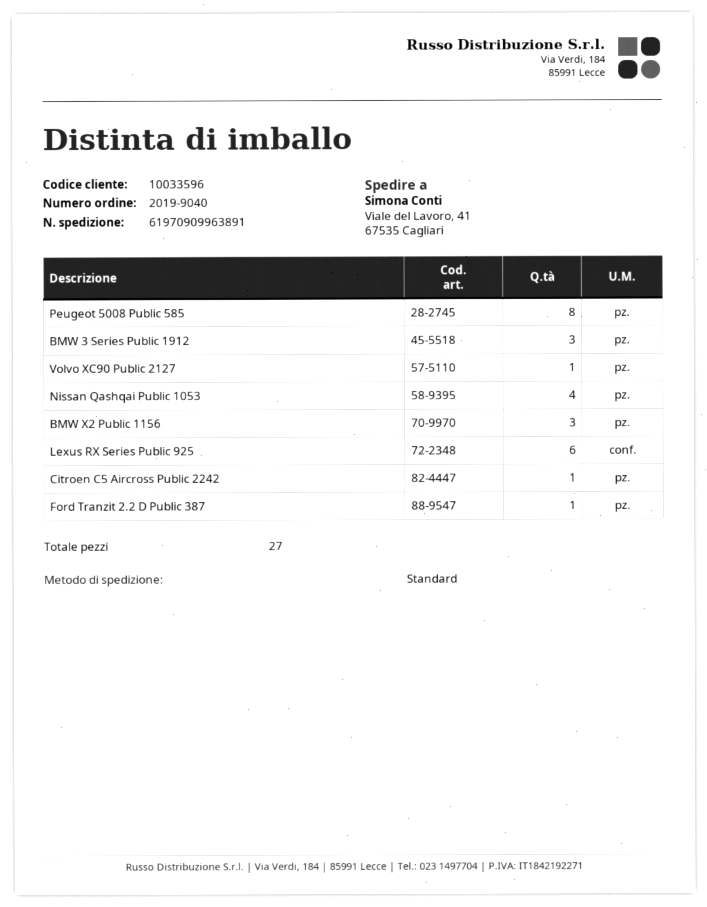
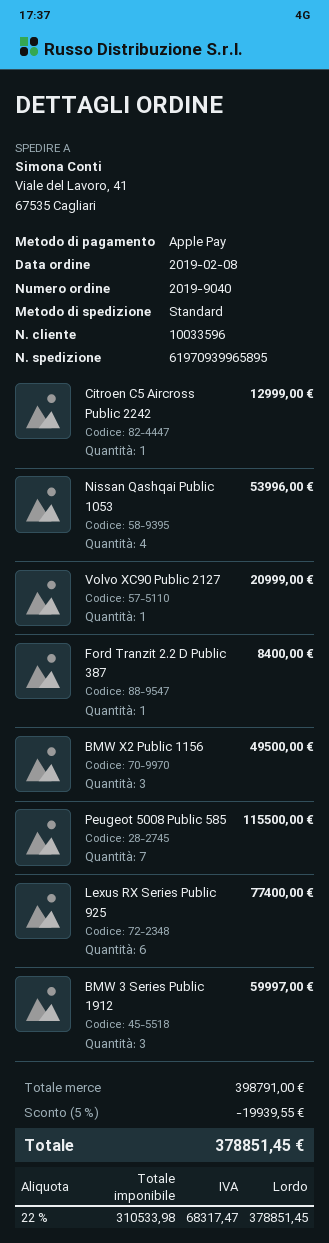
tracking number: 61970909963891 -> 61970939965895
Peugeot 5008 Public 585: 8 -> 7

